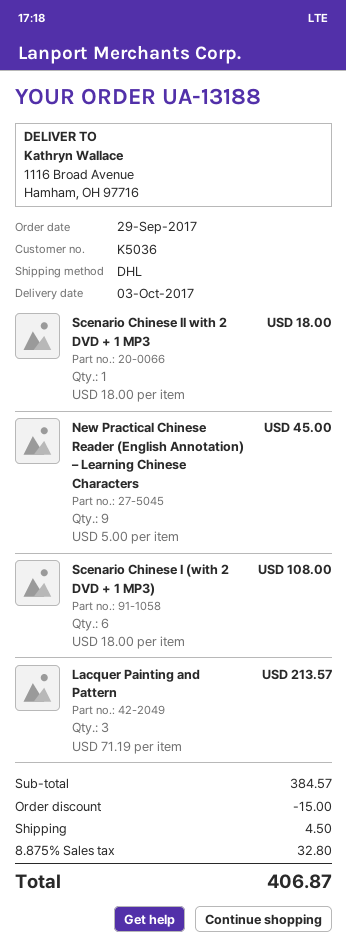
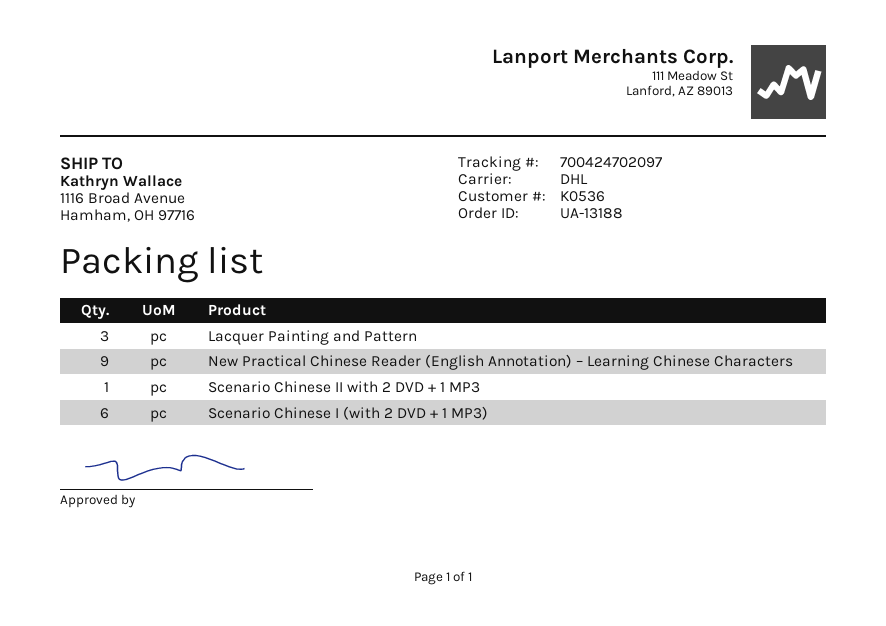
customer number: K5036 -> K0536

